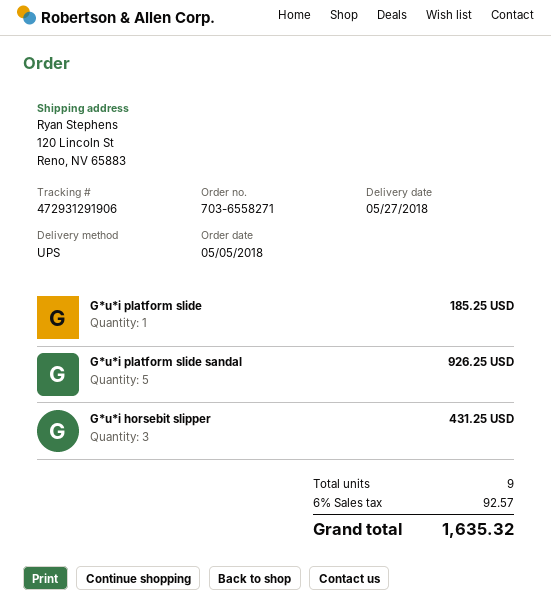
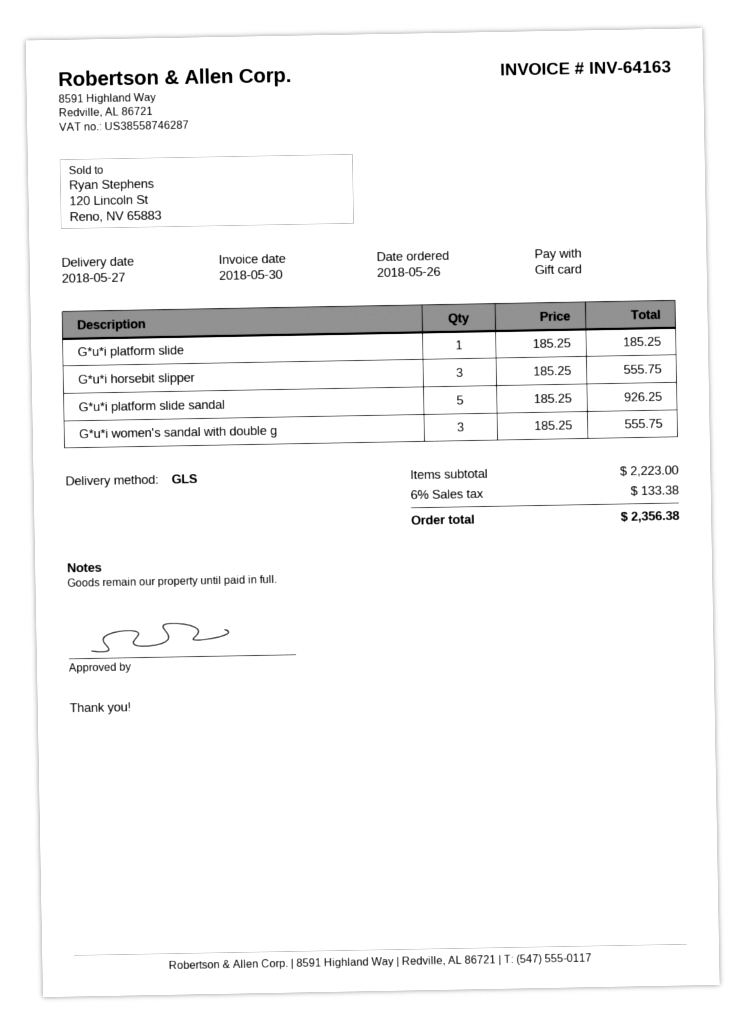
order date: 2018-05-05 -> 2018-05-26
shipping method: UPS -> GLS
G*u*i horsebit slipper: 3 for 431.25 -> 3 for 555.75
G*u*i women's sandal with double g: none -> 3 for 555.75
tax: 6% = 92.57 -> 6% = 133.38
total: 1635.32 -> 2356.38

